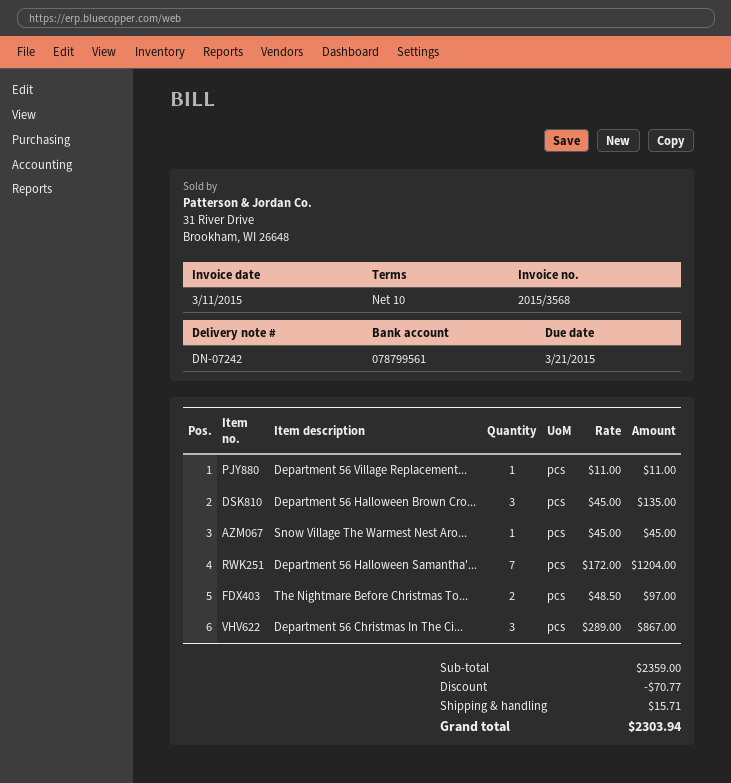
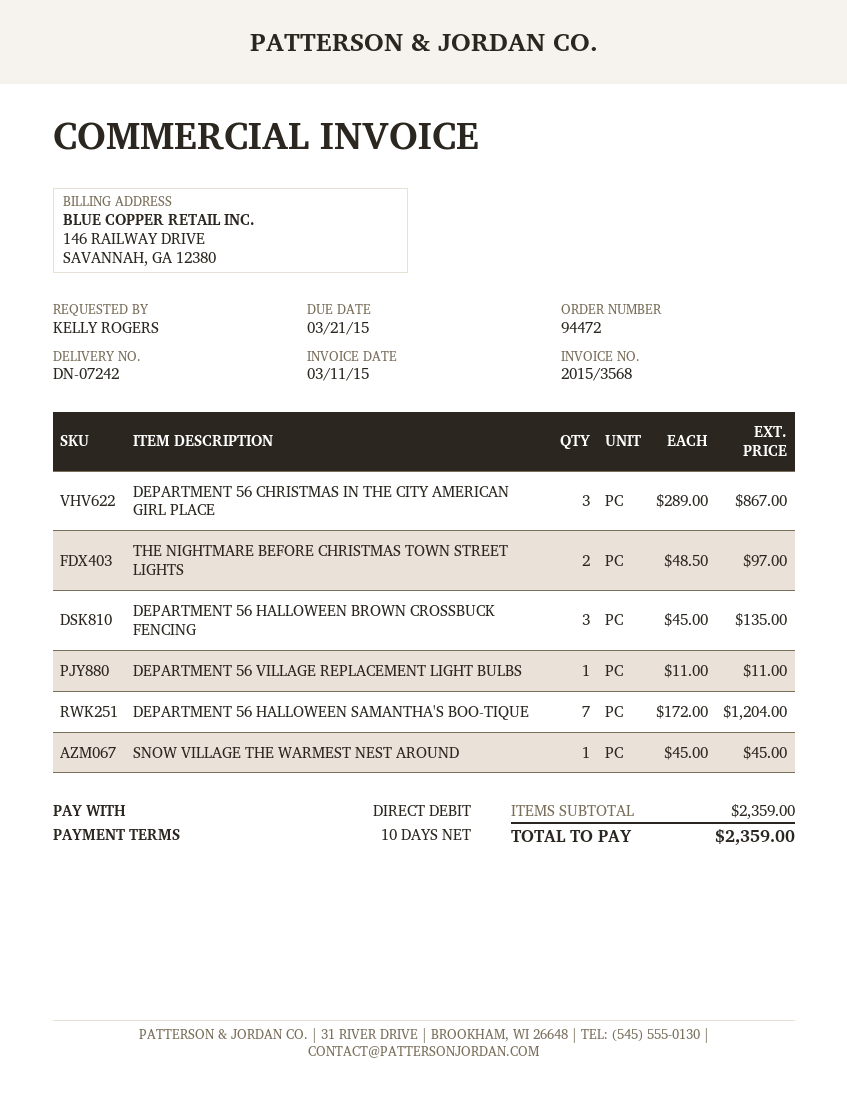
discount: 70.77 -> none
shipping: 15.71 -> none
total: 2303.94 -> 2359.00

